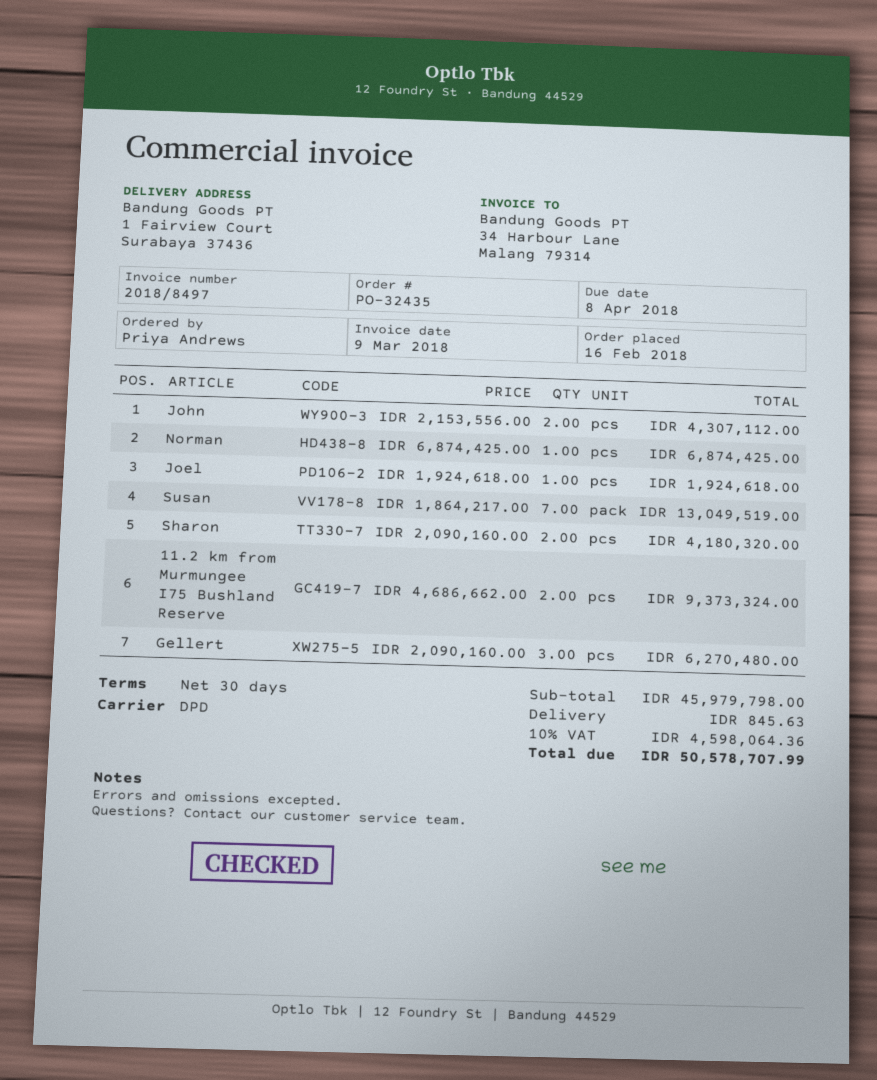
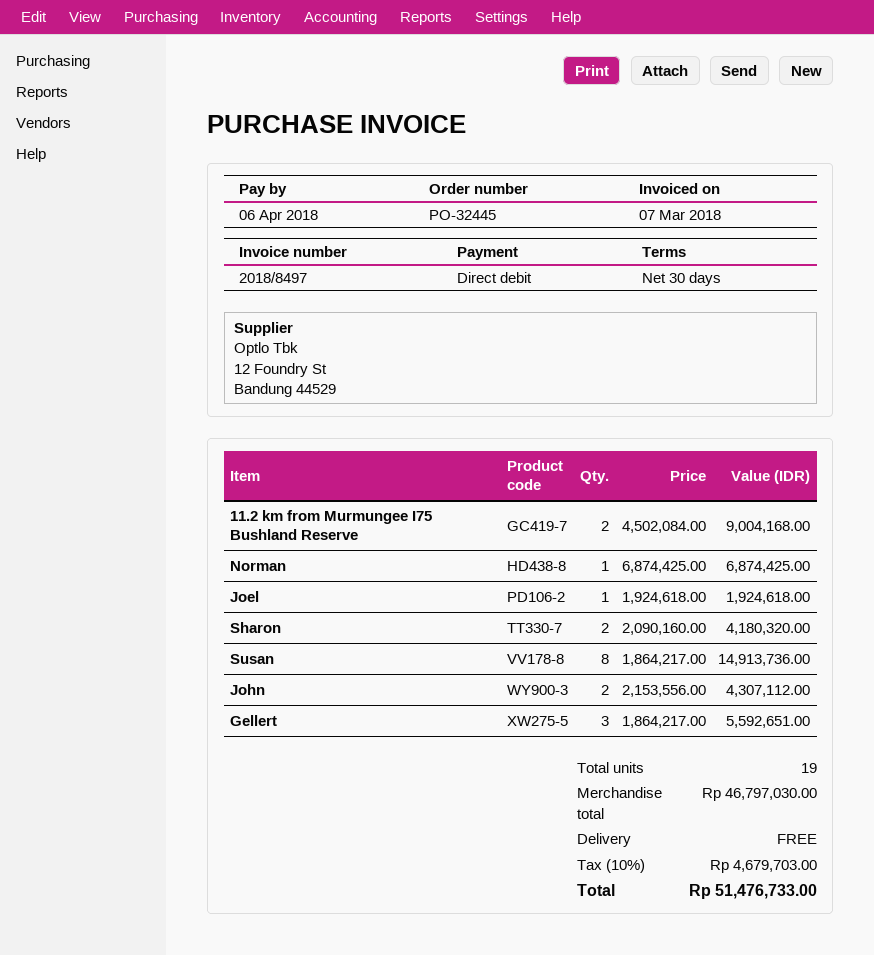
order number: PO-32435 -> PO-32445
invoice date: 2018-03-09 -> 2018-03-07
due date: 2018-04-08 -> 2018-04-06
Susan: 7 x 1864217.00 = 13049519.00 -> 8 x 1864217.00 = 14913736.00
11.2 km from Murmungee I75 Bushland Reserve: 2 x 4686662.00 = 9373324.00 -> 2 x 4502084.00 = 9004168.00
Gellert: 3 x 2090160.00 = 6270480.00 -> 3 x 1864217.00 = 5592651.00
subtotal: 45979798.00 -> 46797030.00
shipping: 845.63 -> 0.00
tax: 10% = 4598064.36 -> 10% = 4679703.00
total: 50578707.99 -> 51476733.00

